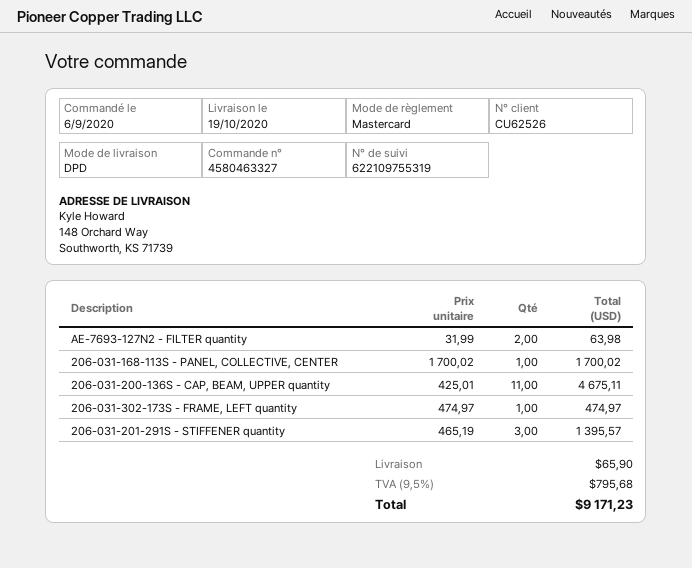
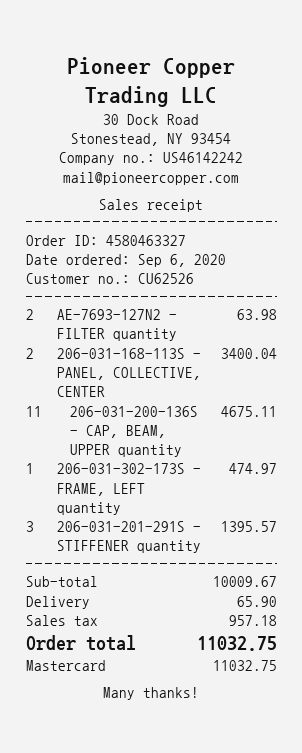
206-031-168-113S - PANEL, COLLECTIVE, CENTER: 1 for 1700.02 -> 2 for 3400.04
tax: 795.68 -> 957.18
total: 9171.23 -> 11032.75

